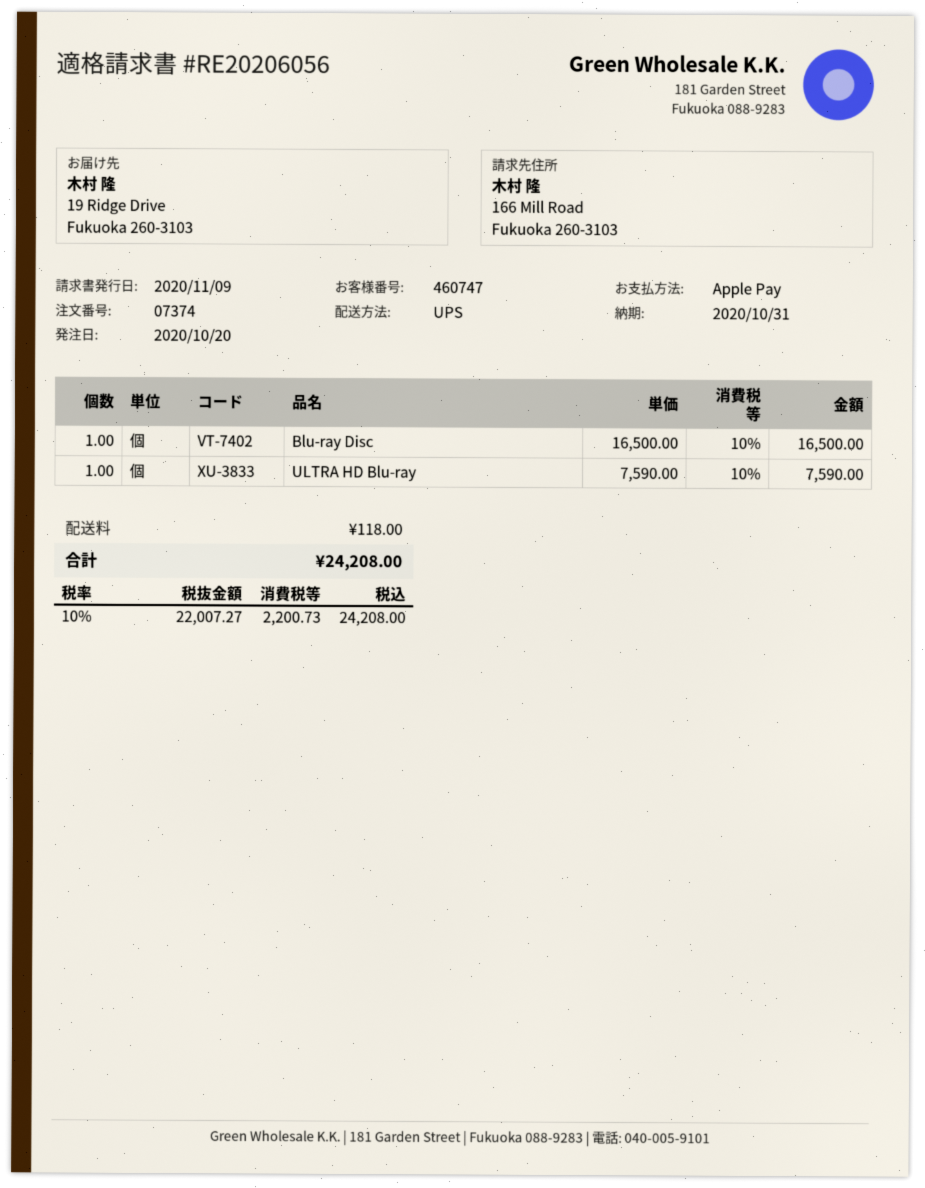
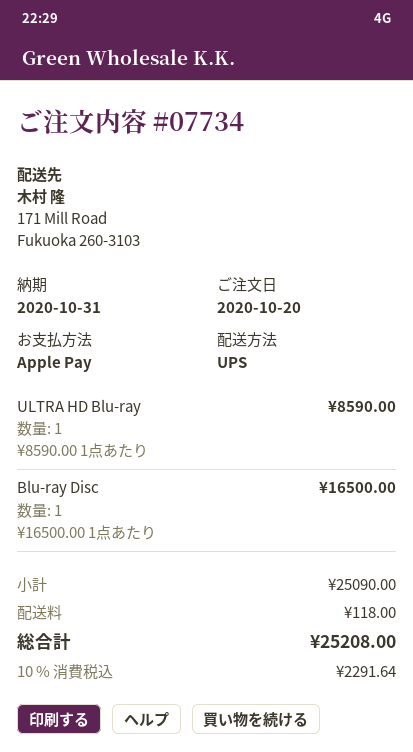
order number: 07374 -> 07734
ship to: 19 Ridge Drive, Fukuoka 260-3103 -> 171 Mill Road, Fukuoka 260-3103
ULTRA HD Blu-ray: 1 x 7590.00 = 7590.00 -> 1 x 8590.00 = 8590.00
tax: 10% = 2200.73 -> 10% = 2291.64
total: 24208.00 -> 25208.00

